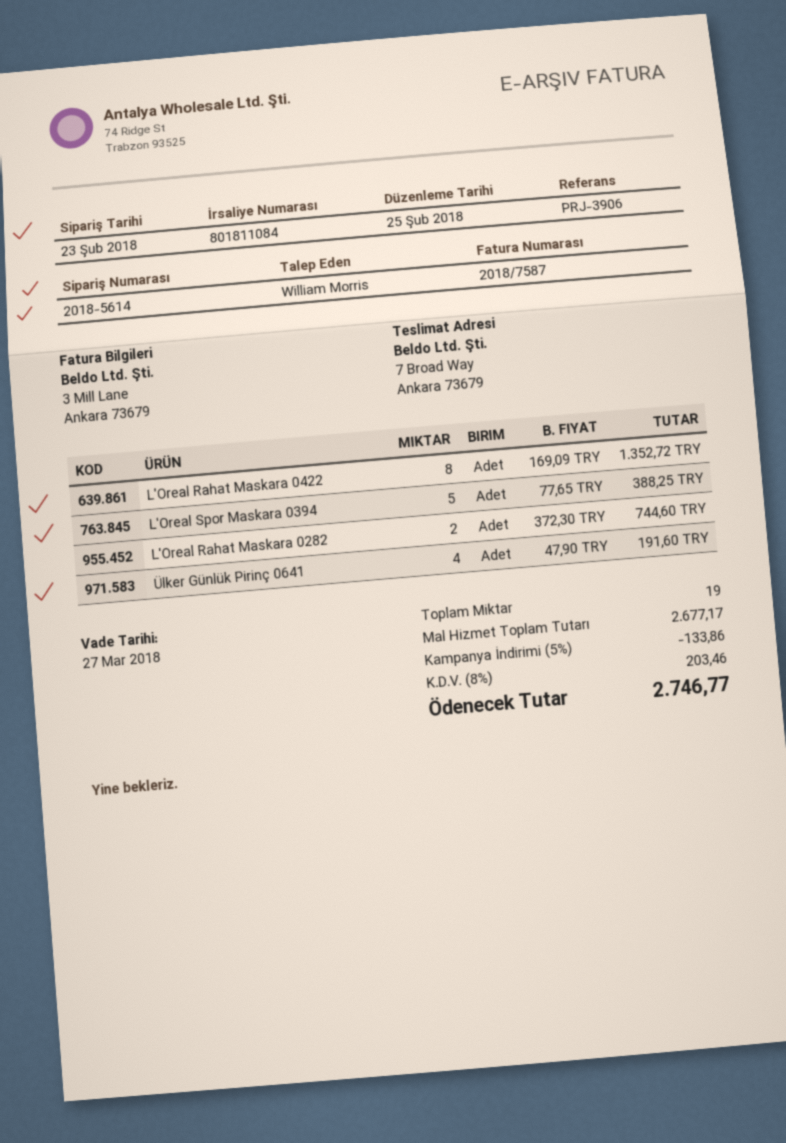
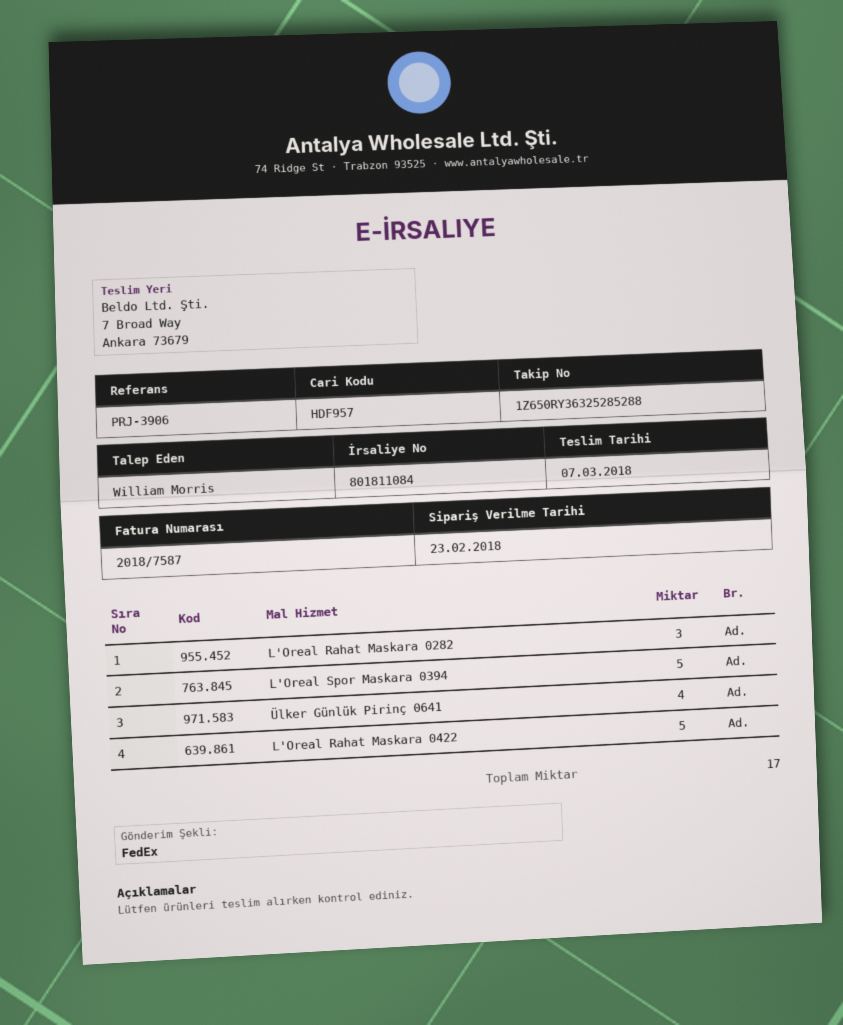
L'Oreal Rahat Maskara 0422: 8 -> 5
L'Oreal Rahat Maskara 0282: 2 -> 3
total quantity: 19 -> 17

